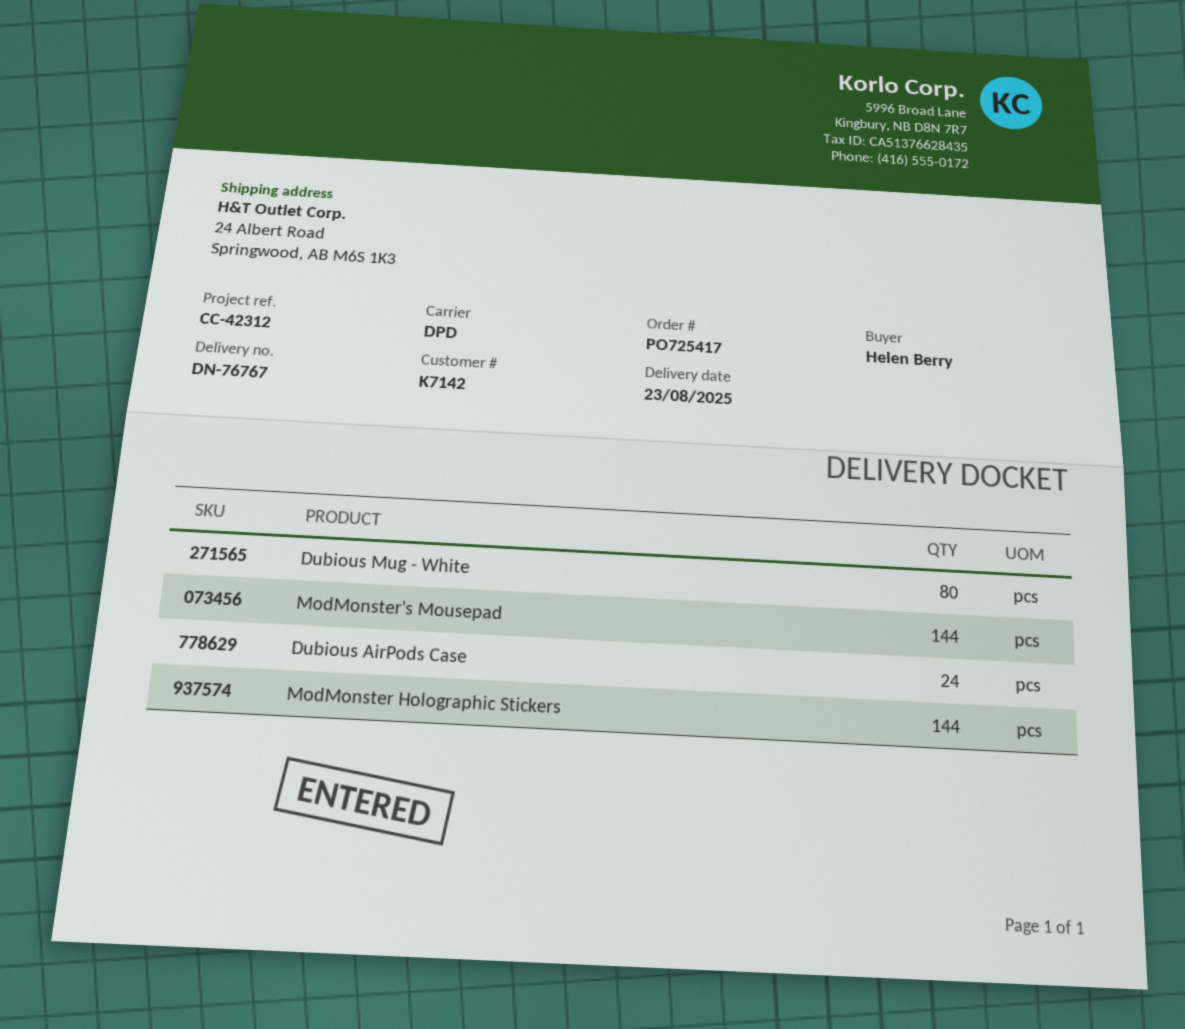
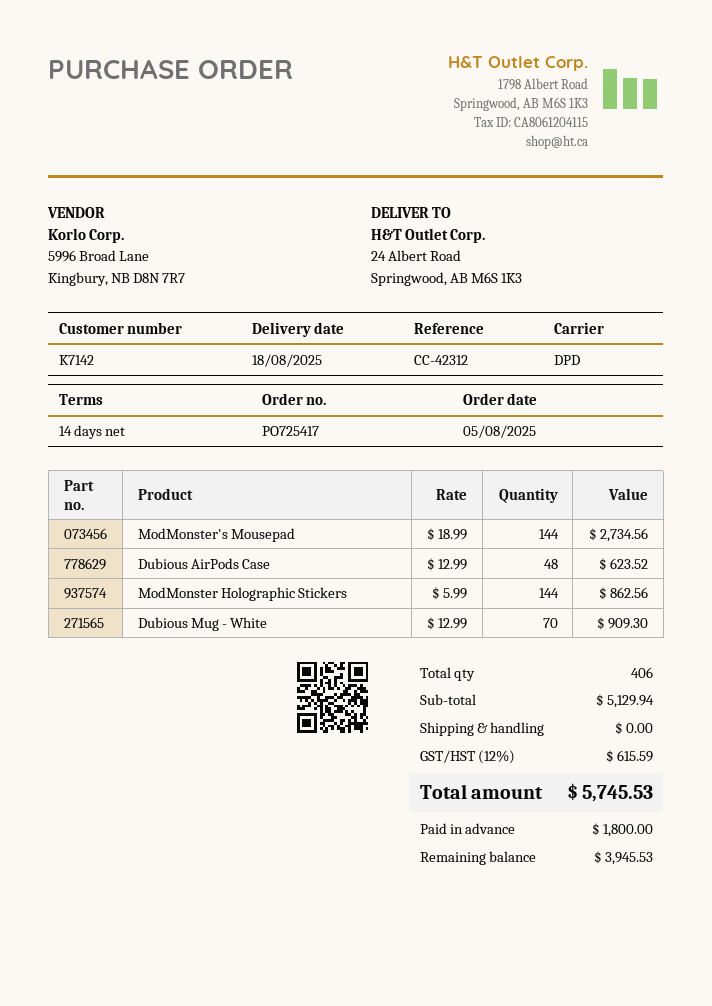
delivery date: 2025-08-23 -> 2025-08-18
Dubious Mug - White: 80 -> 70
Dubious AirPods Case: 24 -> 48

